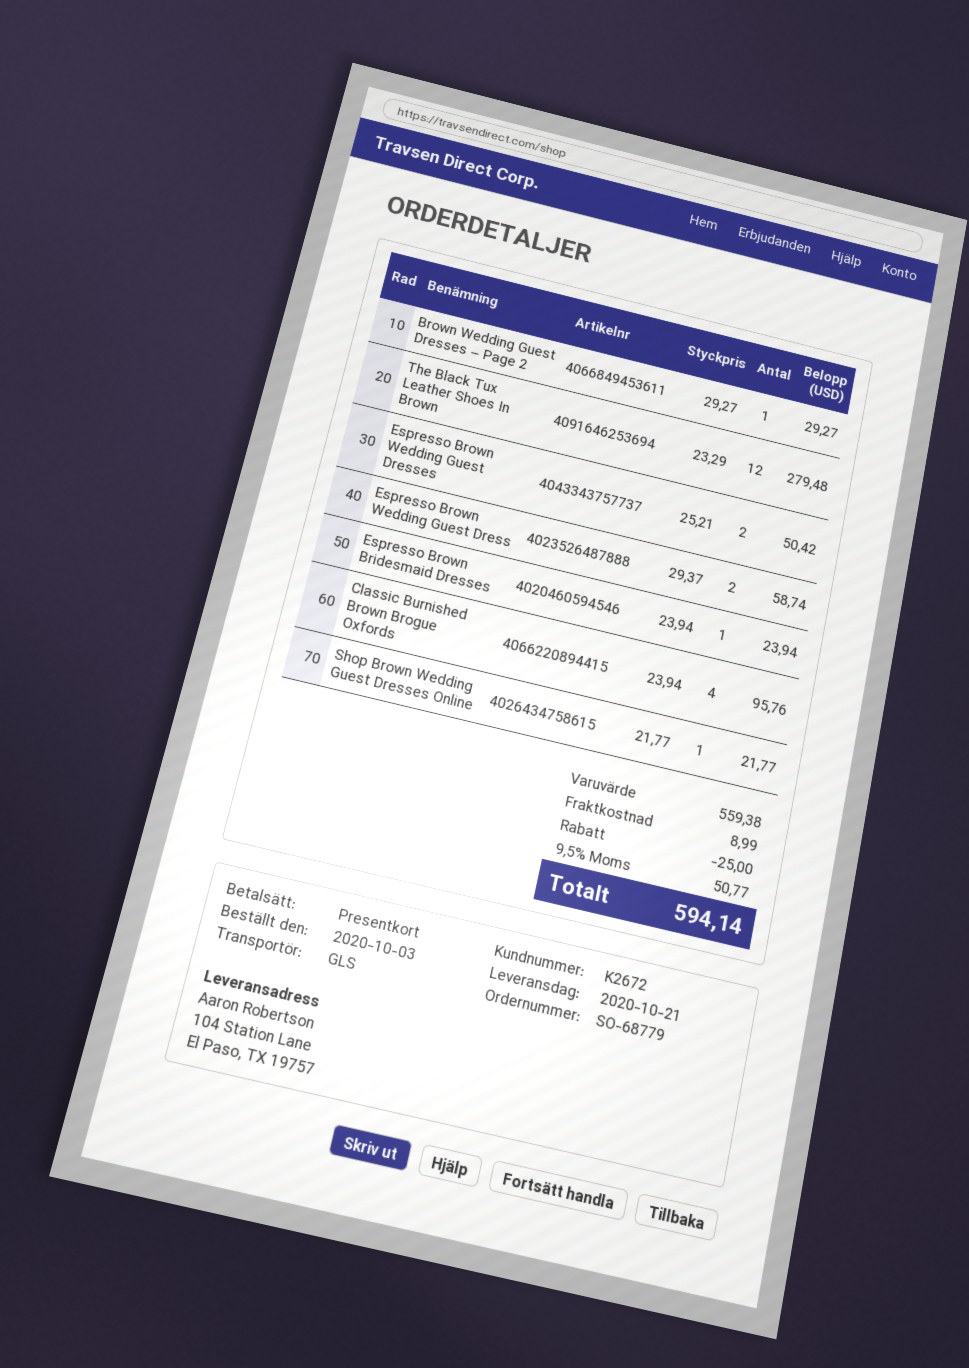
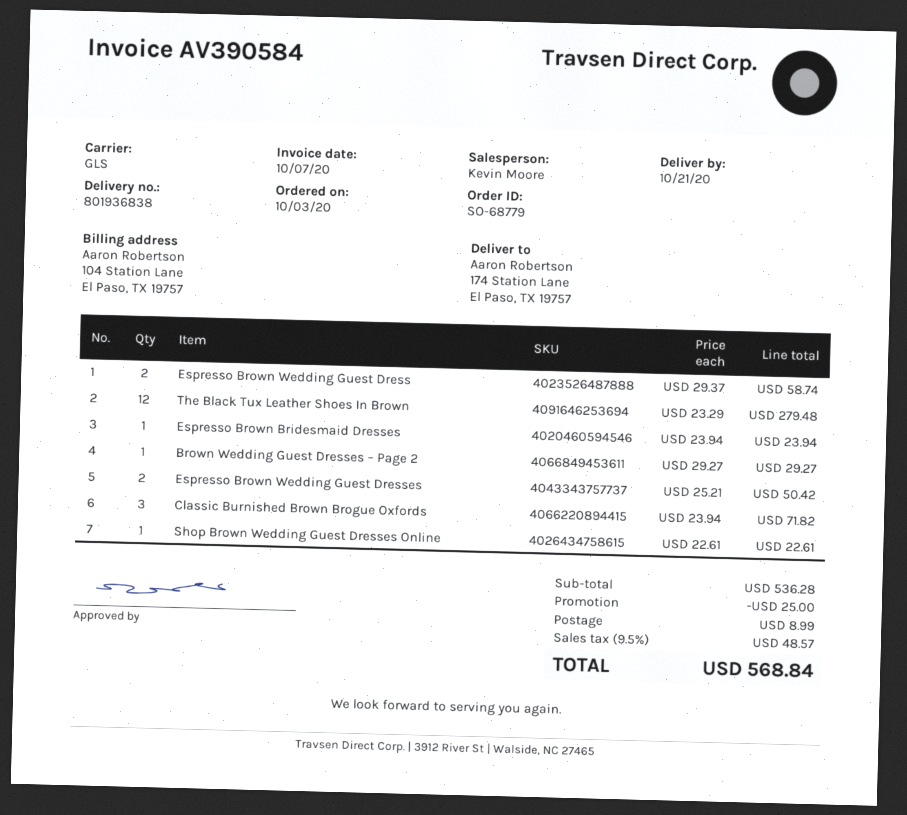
ship to: 104 Station Lane, El Paso, TX 19757 -> 174 Station Lane, El Paso, TX 19757
Classic Burnished Brown Brogue Oxfords: 4 x 23.94 = 95.76 -> 3 x 23.94 = 71.82
Shop Brown Wedding Guest Dresses Online: 1 x 21.77 = 21.77 -> 1 x 22.61 = 22.61
subtotal: 559.38 -> 536.28
tax: 9.5% = 50.77 -> 9.5% = 48.57
total: 594.14 -> 568.84

